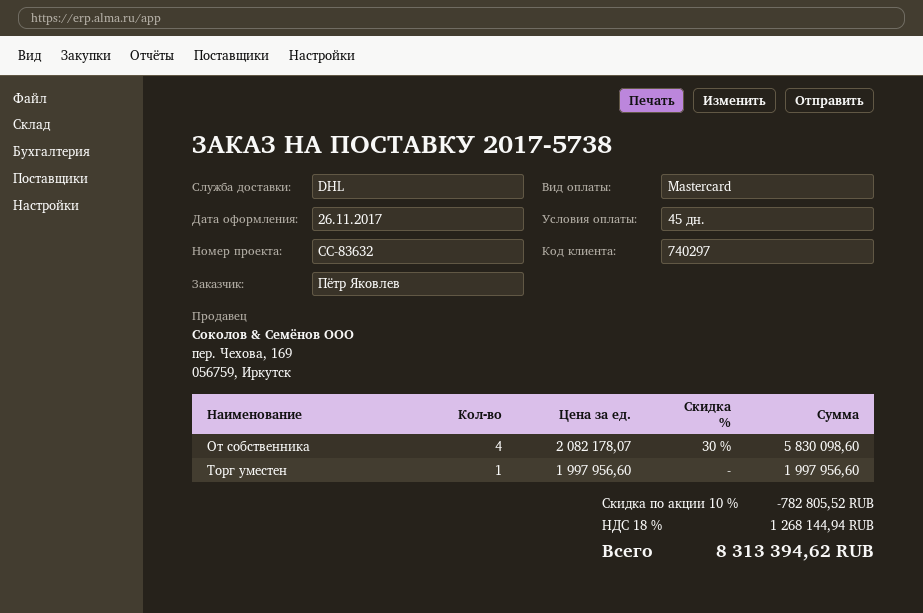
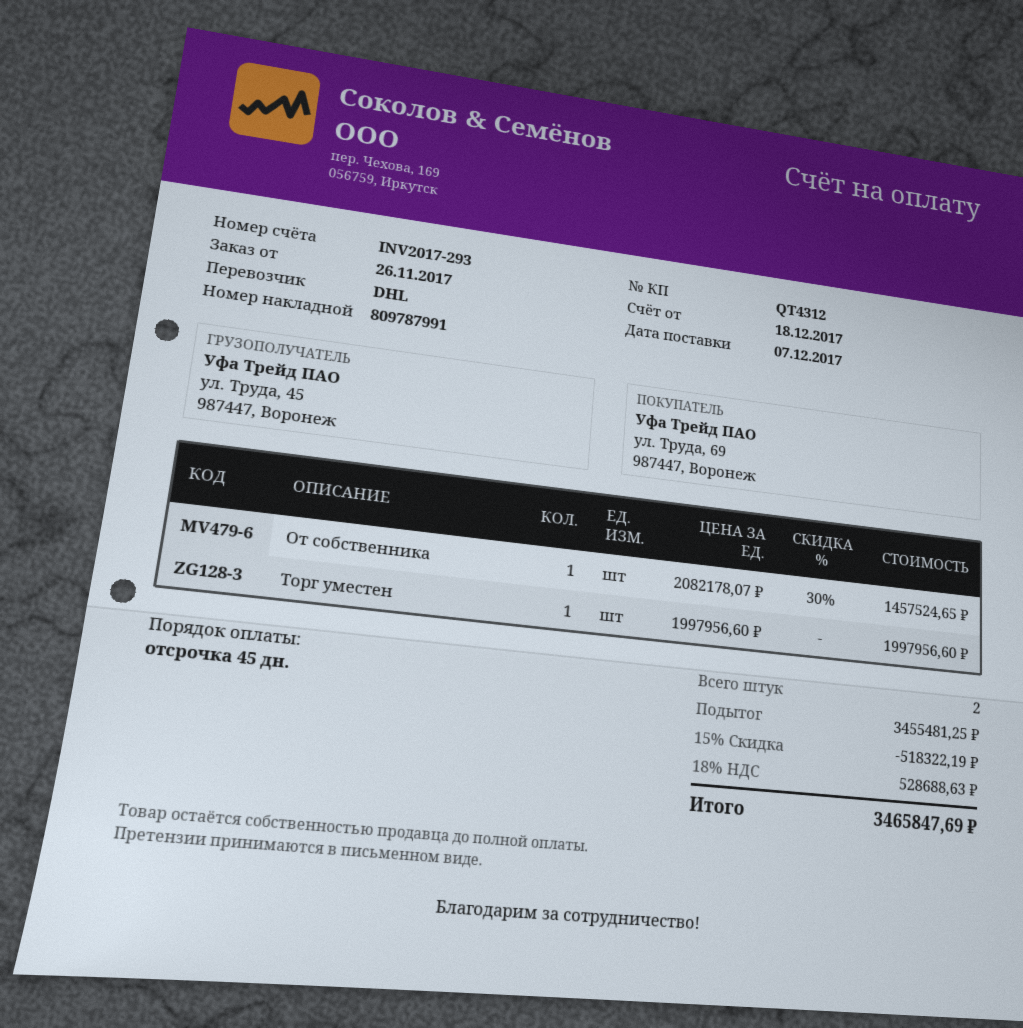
От собственника: 4 x 2082178.07 - 30% = 5830098.60 -> 1 x 2082178.07 - 30% = 1457524.65
discount: 10% = 782805.52 -> 15% = 518322.19
tax: 18% = 1268144.94 -> 18% = 528688.63
total: 8313394.62 -> 3465847.69

